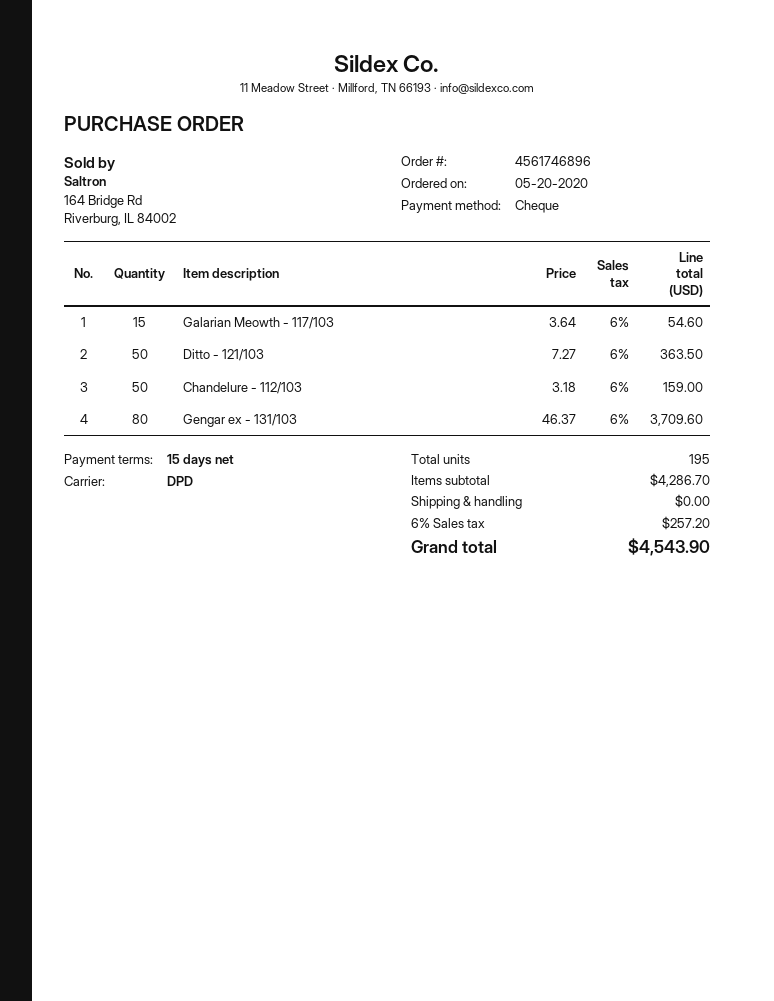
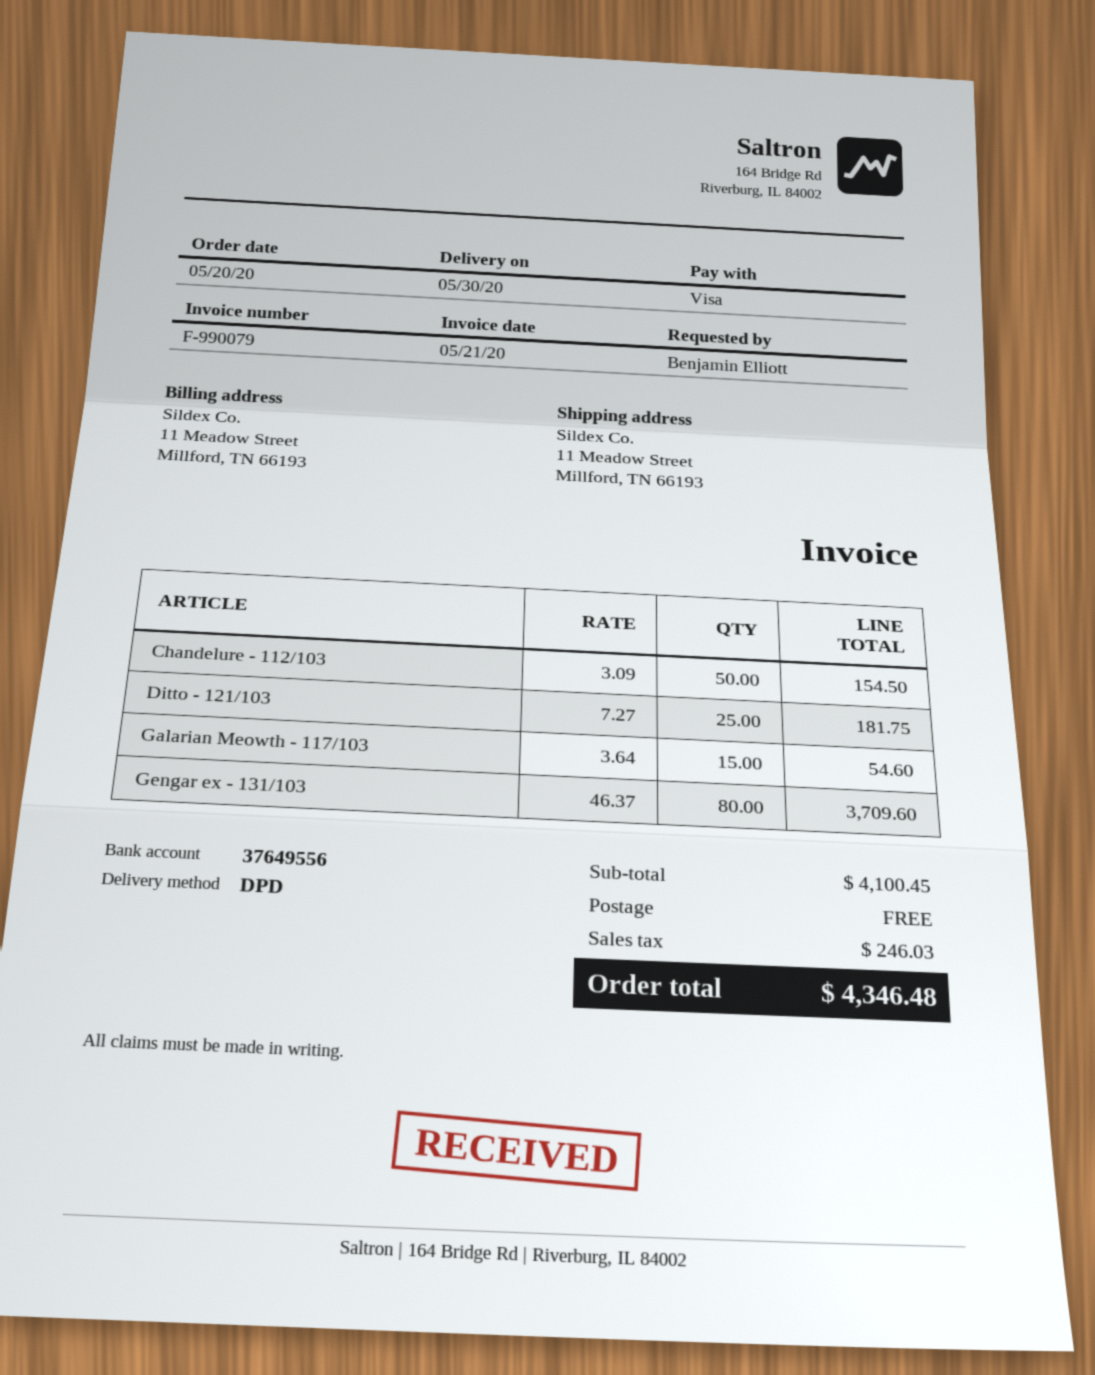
payment method: cheque -> Visa
Ditto - 121/103: 50 x 7.27 = 363.50 -> 25 x 7.27 = 181.75
Chandelure - 112/103: 50 x 3.18 = 159.00 -> 50 x 3.09 = 154.50
subtotal: 4286.70 -> 4100.45
tax: 257.20 -> 246.03
total: 4543.90 -> 4346.48

